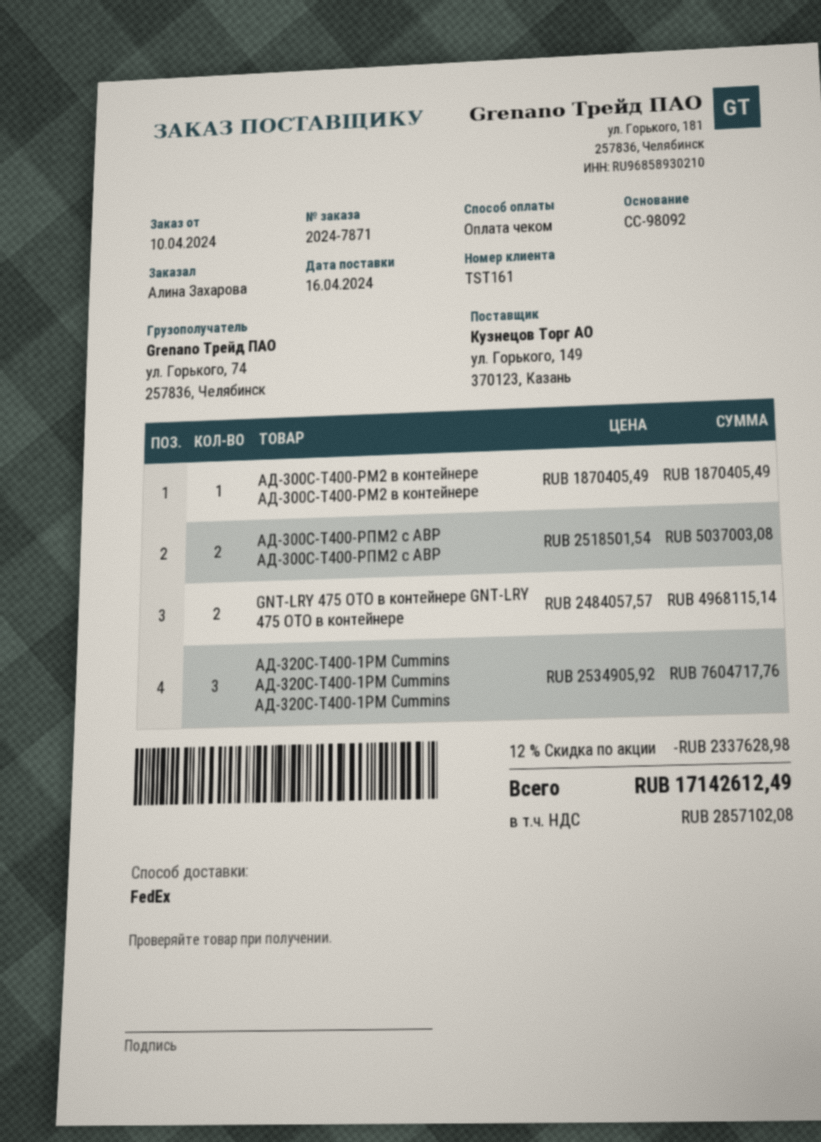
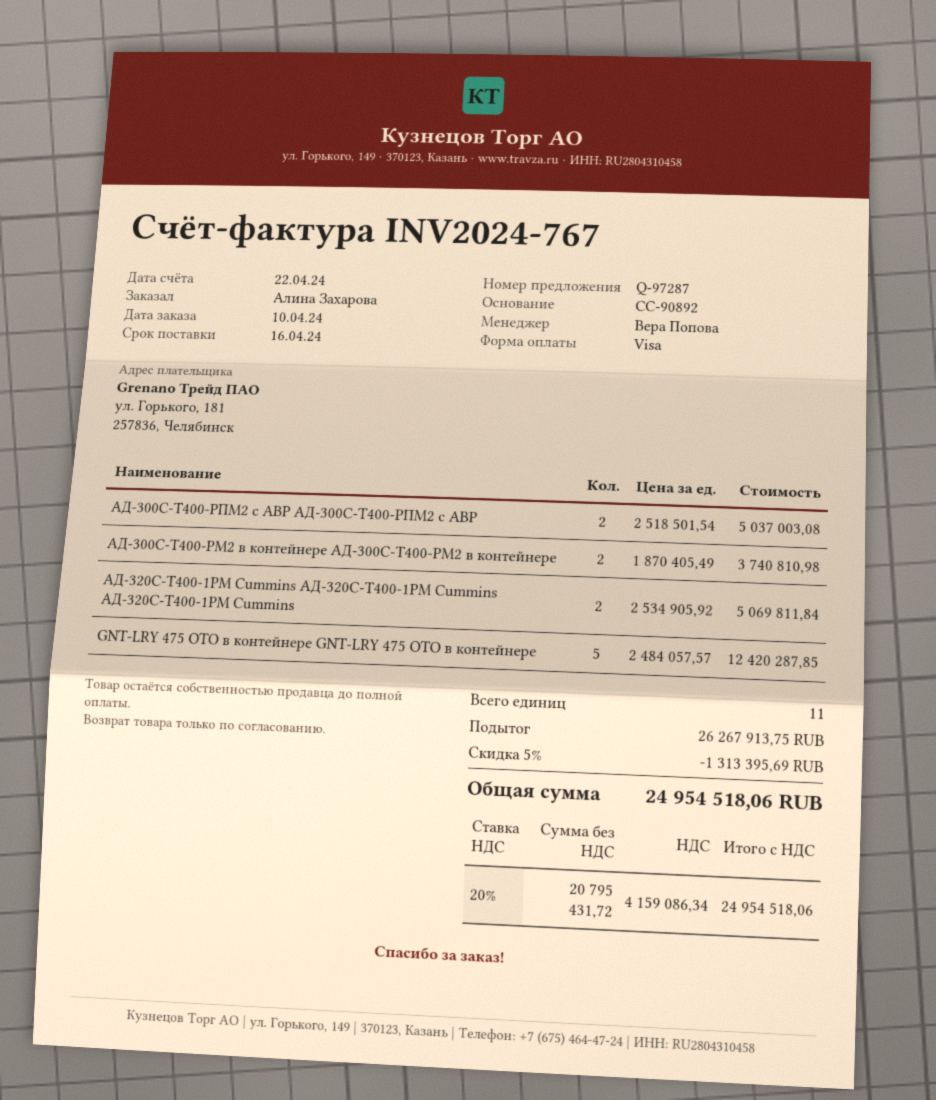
reference: CC-98092 -> CC-90892
payment method: cheque -> Visa
АД-300С-Т400-РМ2 в контейнере АД-300С-Т400-РМ2 в контейнере: 1 x 1870405.49 = 1870405.49 -> 2 x 1870405.49 = 3740810.98
GNT-LRY 475 OTO в контейнере GNT-LRY 475 OTO в контейнере: 2 x 2484057.57 = 4968115.14 -> 5 x 2484057.57 = 12420287.85
АД-320С-Т400-1РМ Cummins АД-320С-Т400-1РМ Cummins АД-320С-Т400-1РМ Cummins: 3 x 2534905.92 = 7604717.76 -> 2 x 2534905.92 = 5069811.84
discount: 12% = 2337628.98 -> 5% = 1313395.69
tax: 2857102.08 -> 4159086.34
total: 17142612.49 -> 24954518.06

